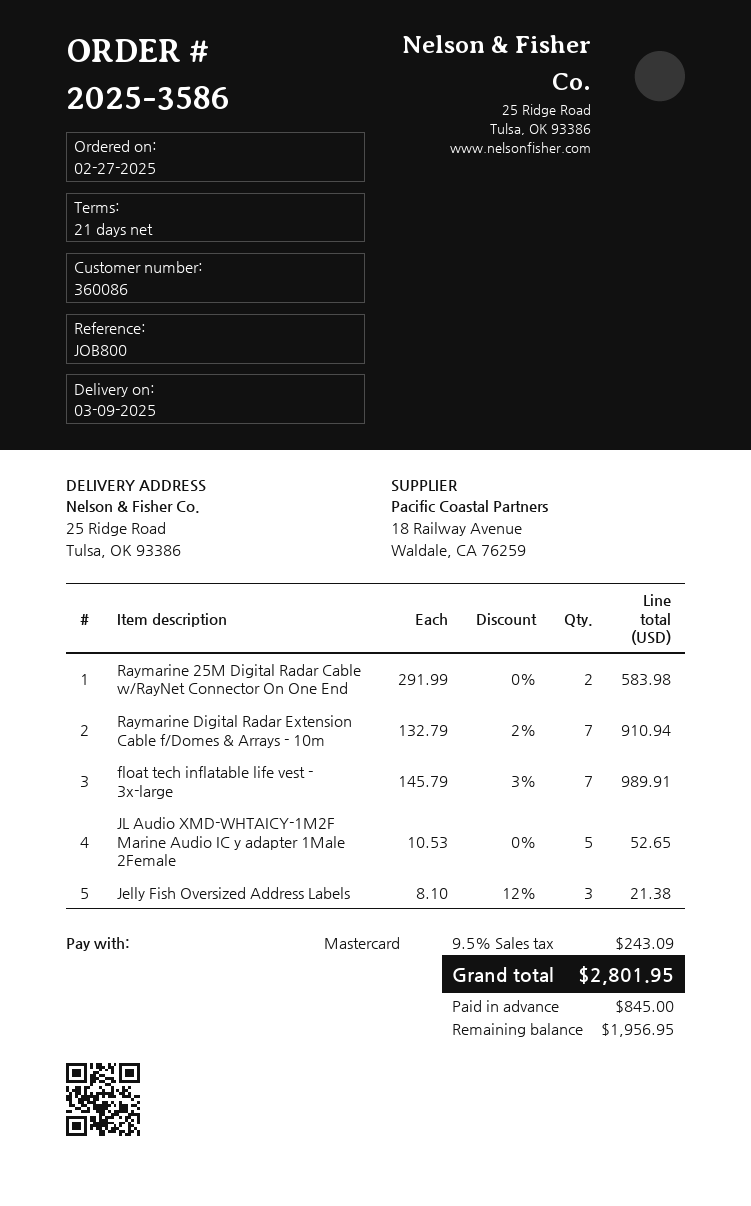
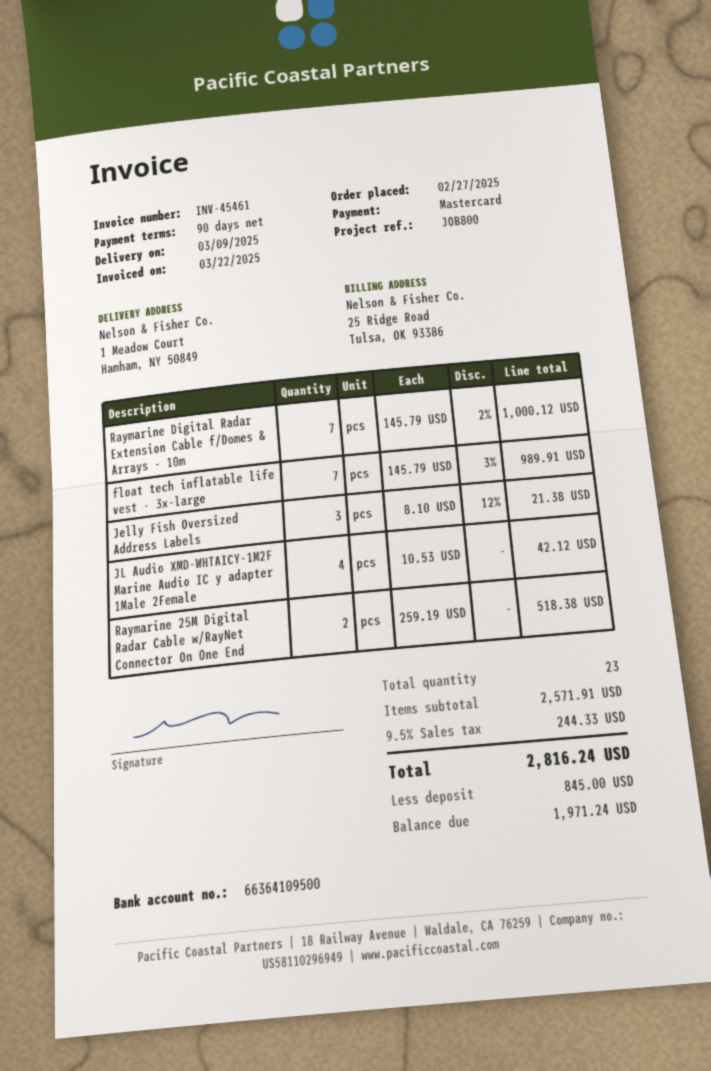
payment terms: 21 days -> 90 days
ship to: 25 Ridge Road, Tulsa, OK 93386 -> 1 Meadow Court, Hamham, NY 50849
Raymarine 25M Digital Radar Cable w/RayNet Connector On One End: 2 x 291.99 = 583.98 -> 2 x 259.19 = 518.38
Raymarine Digital Radar Extension Cable f/Domes & Arrays - 10m: 7 x 132.79 - 2% = 910.94 -> 7 x 145.79 - 2% = 1000.12
JL Audio XMD-WHTAICY-1M2F Marine Audio IC y adapter 1Male 2Female: 5 x 10.53 = 52.65 -> 4 x 10.53 = 42.12
tax: 9.5% = 243.09 -> 9.5% = 244.33
total: 2801.95 -> 2816.24
balance: 1956.95 -> 1971.24

